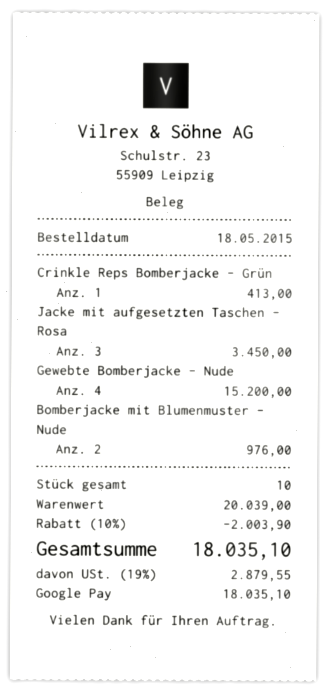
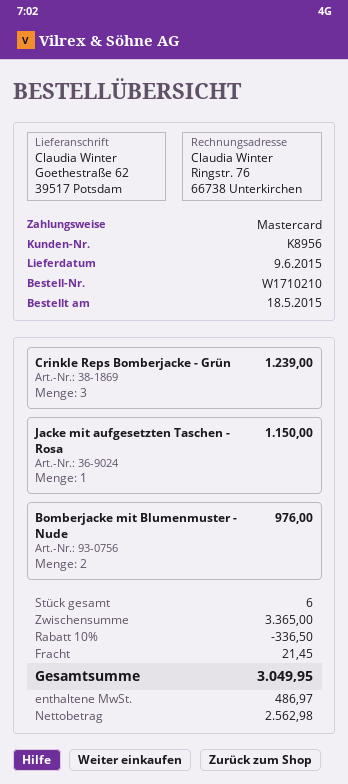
payment method: Google Pay -> Mastercard
Crinkle Reps Bomberjacke - Grün: 1 for 413.00 -> 3 for 1239.00
Jacke mit aufgesetzten Taschen - Rosa: 3 for 3450.00 -> 1 for 1150.00
Gewebte Bomberjacke - Nude: 4 for 15200.00 -> none
total quantity: 10 -> 6
subtotal: 20039.00 -> 3365.00
discount: 10% = 2003.90 -> 10% = 336.50
shipping: none -> 21.45
tax: 2879.55 -> 486.97
total: 18035.10 -> 3049.95

